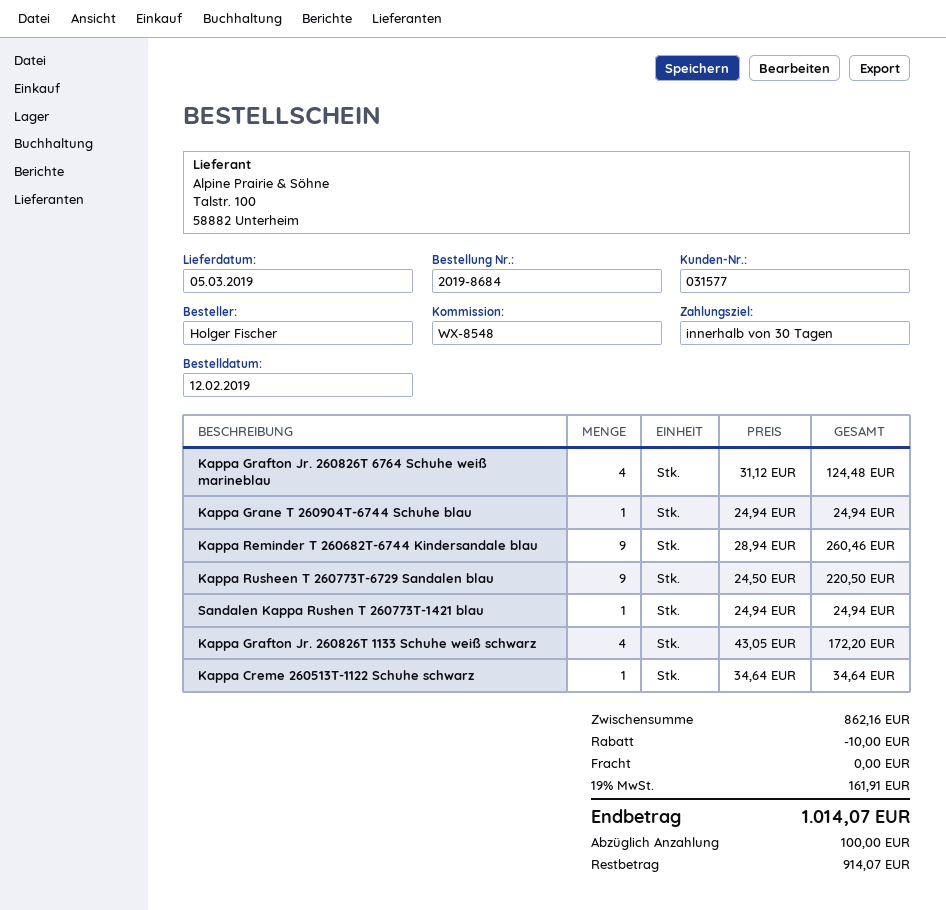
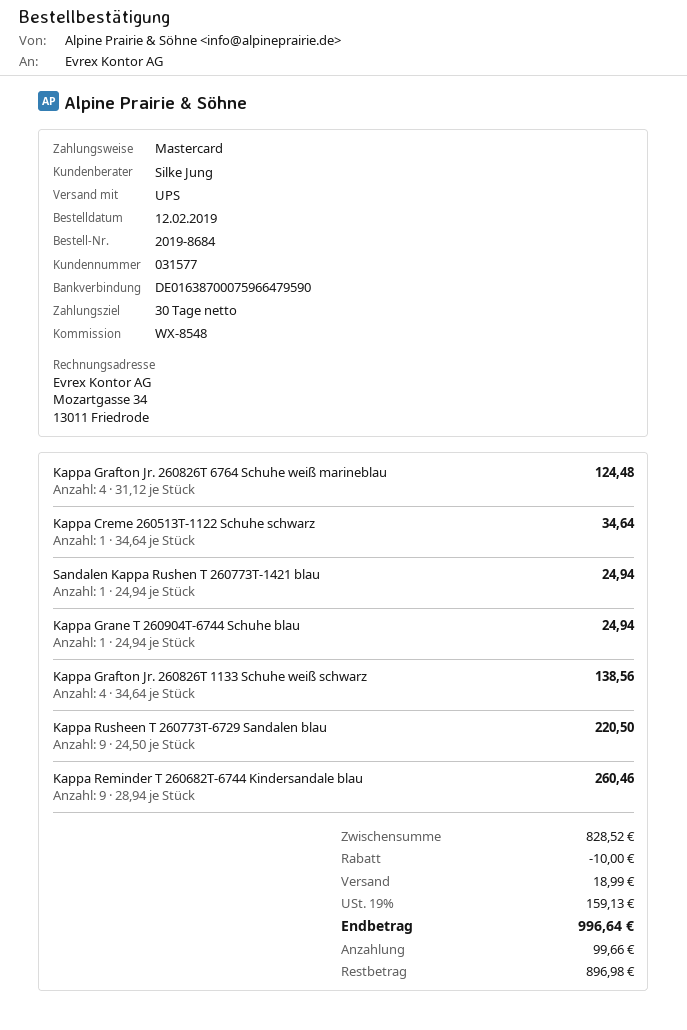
Kappa Grafton Jr. 260826T 1133 Schuhe weiß schwarz: 4 x 43.05 = 172.20 -> 4 x 34.64 = 138.56
subtotal: 862.16 -> 828.52
shipping: 0.00 -> 18.99
tax: 19% = 161.91 -> 19% = 159.13
total: 1014.07 -> 996.64
deposit: 100.00 -> 99.66
balance: 914.07 -> 896.98

